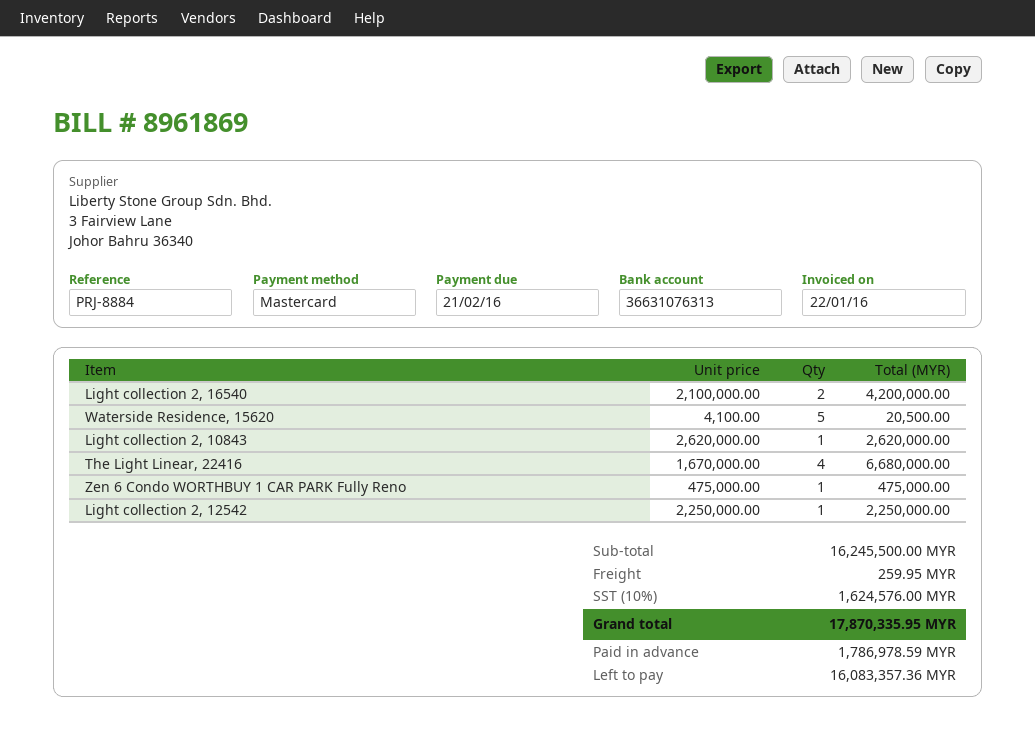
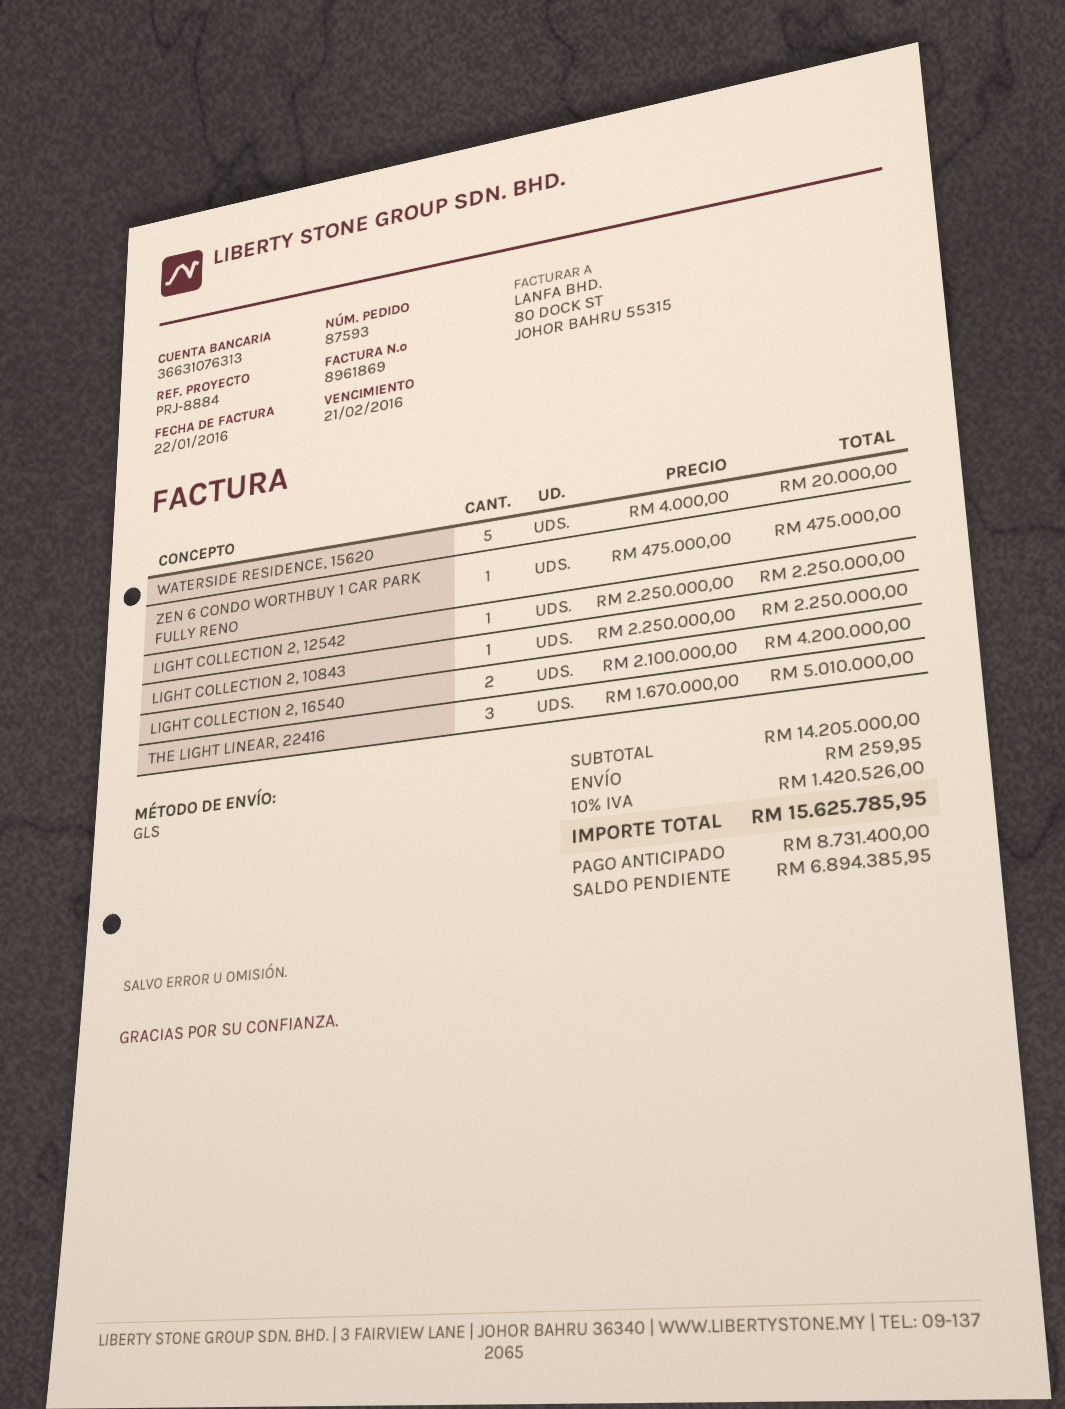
Waterside Residence, 15620: 5 x 4100.00 = 20500.00 -> 5 x 4000.00 = 20000.00
Light collection 2, 10843: 1 x 2620000.00 = 2620000.00 -> 1 x 2250000.00 = 2250000.00
The Light Linear, 22416: 4 x 1670000.00 = 6680000.00 -> 3 x 1670000.00 = 5010000.00
subtotal: 16245500.00 -> 14205000.00
tax: 10% = 1624576.00 -> 10% = 1420526.00
total: 17870335.95 -> 15625785.95
deposit: 1786978.59 -> 8731400.00
balance: 16083357.36 -> 6894385.95

